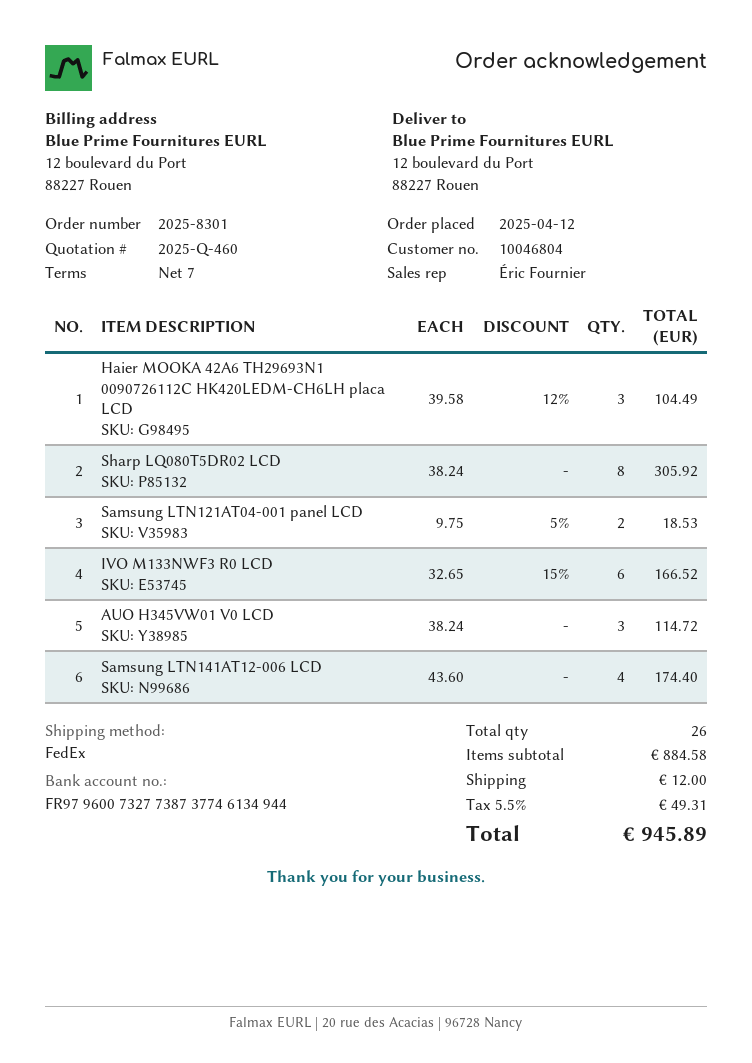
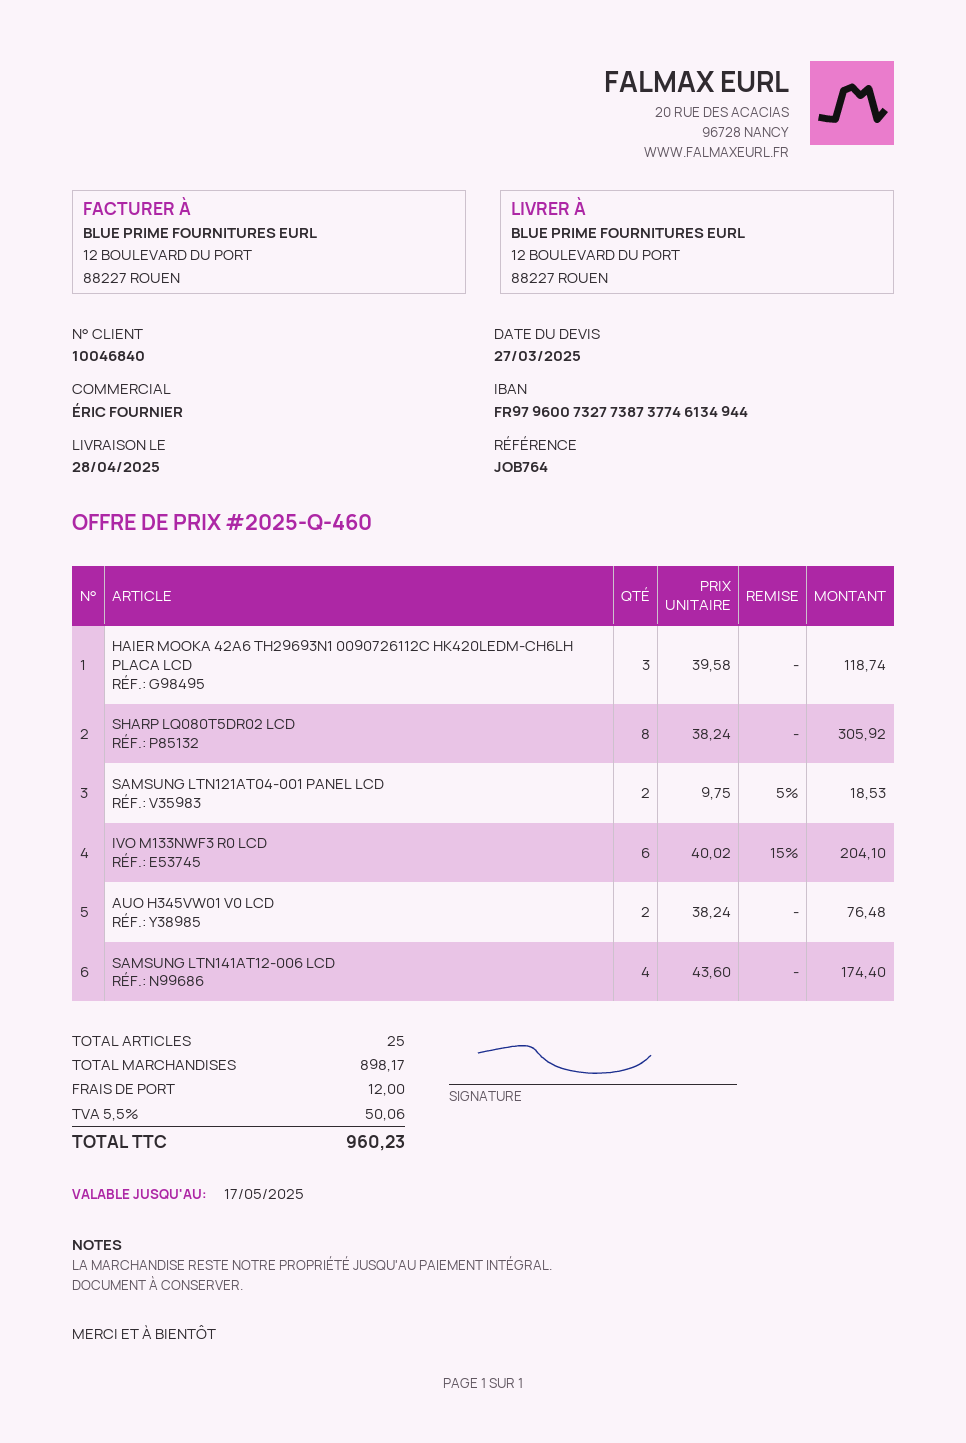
customer number: 10046804 -> 10046840
Haier MOOKA 42A6 TH29693N1 0090726112C HK420LEDM-CH6LH placa LCD: 3 x 39.58 - 12% = 104.49 -> 3 x 39.58 = 118.74
IVO M133NWF3 R0 LCD: 6 x 32.65 - 15% = 166.52 -> 6 x 40.02 - 15% = 204.10
AUO H345VW01 V0 LCD: 3 x 38.24 = 114.72 -> 2 x 38.24 = 76.48
total quantity: 26 -> 25
subtotal: 884.58 -> 898.17
tax: 5.5% = 49.31 -> 5.5% = 50.06
total: 945.89 -> 960.23

